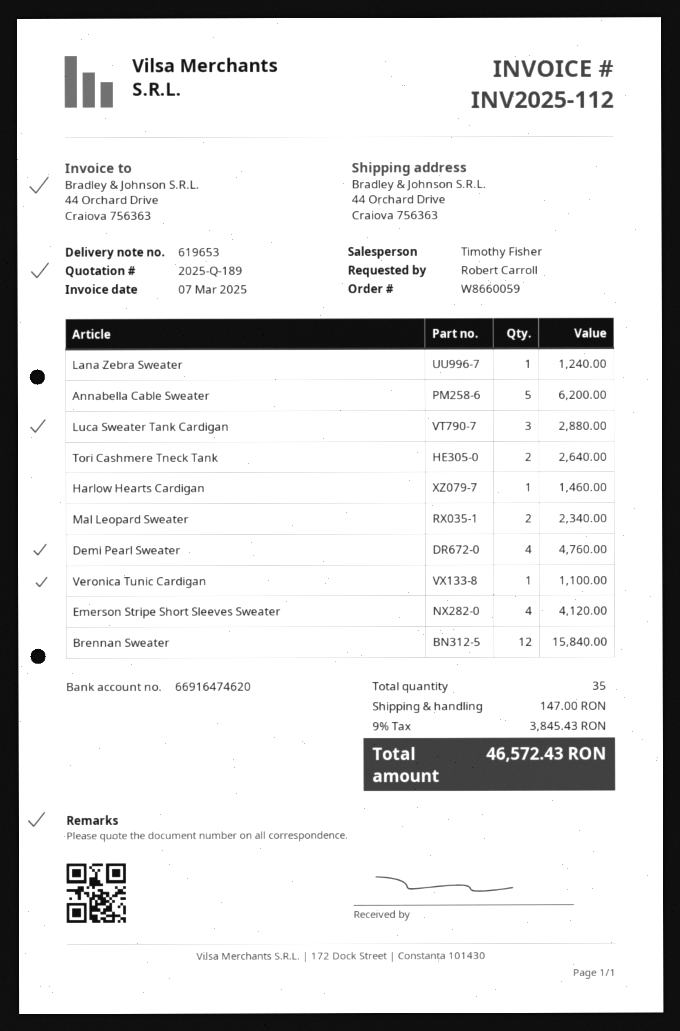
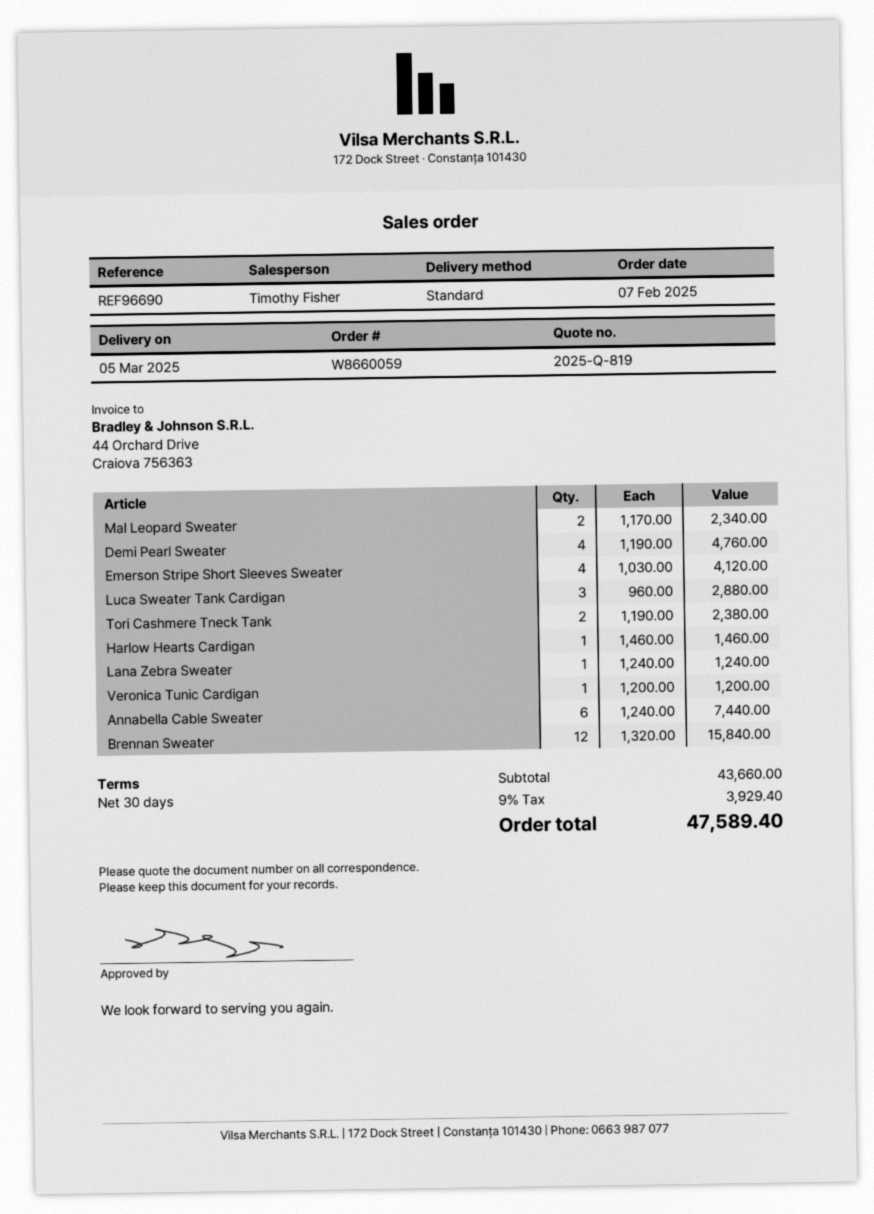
quote number: 2025-Q-189 -> 2025-Q-819
Annabella Cable Sweater: 5 for 6200.00 -> 6 for 7440.00
Tori Cashmere Tneck Tank: 2 for 2640.00 -> 2 for 2380.00
Veronica Tunic Cardigan: 1 for 1100.00 -> 1 for 1200.00
shipping: 147.00 -> none
tax: 9% = 3845.43 -> 9% = 3929.40
total: 46572.43 -> 47589.40

